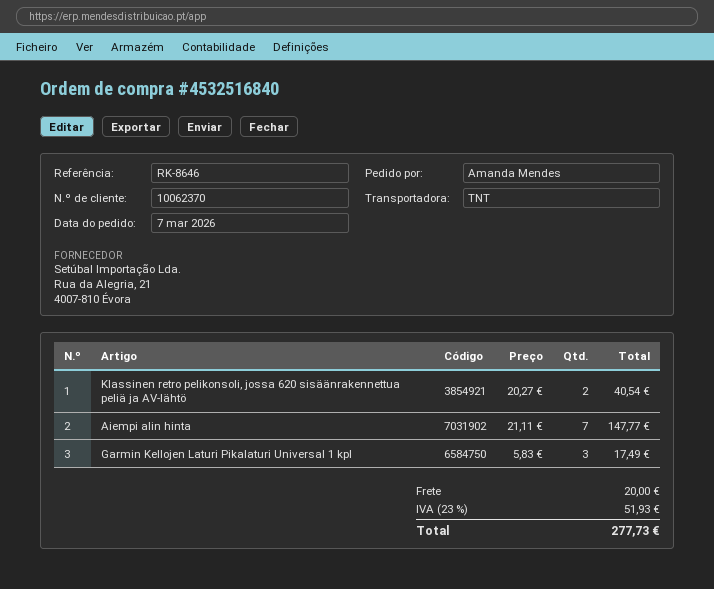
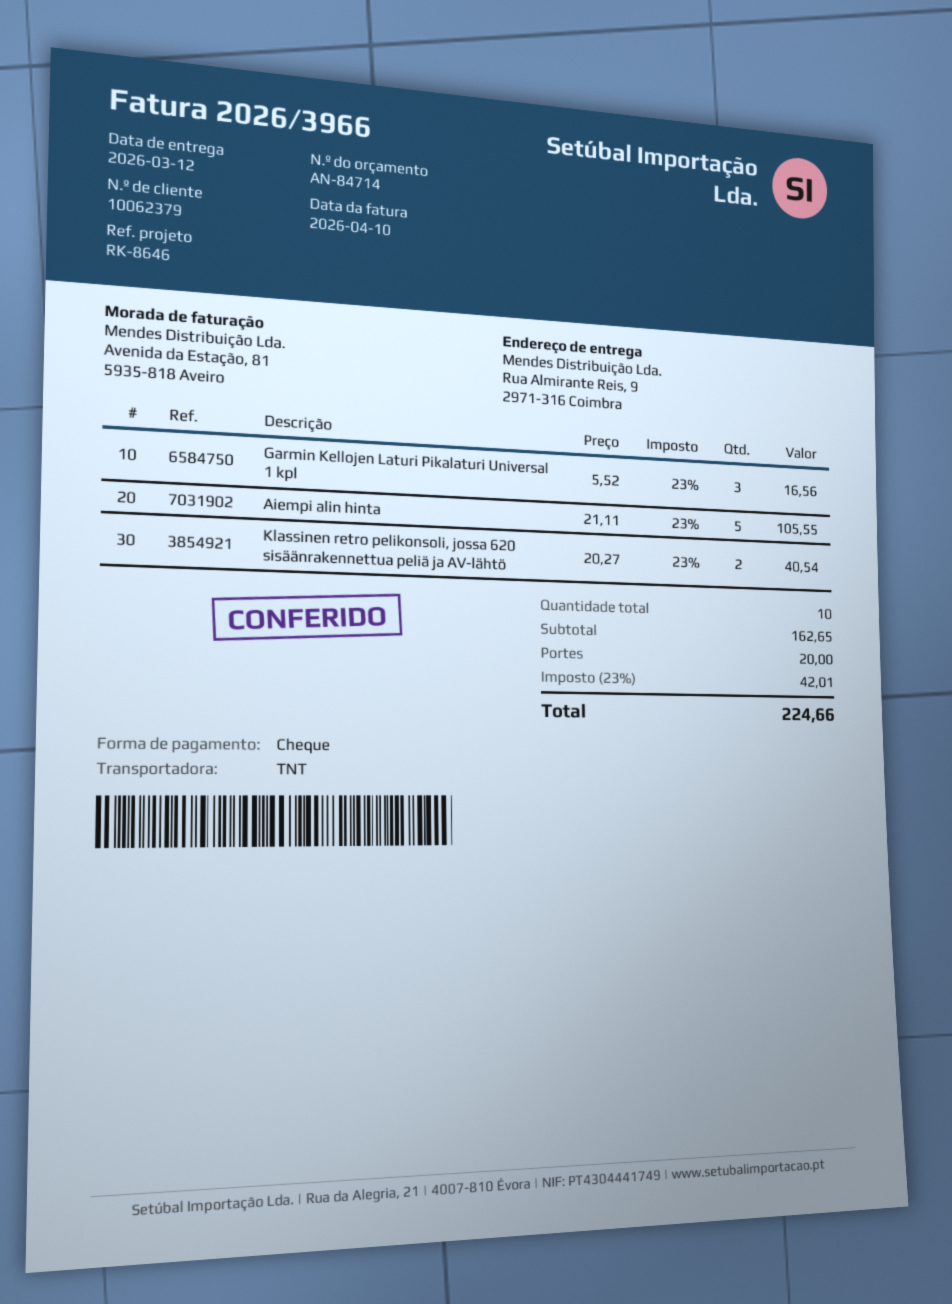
customer number: 10062370 -> 10062379
Aiempi alin hinta: 7 x 21.11 = 147.77 -> 5 x 21.11 = 105.55
Garmin Kellojen Laturi Pikalaturi Universal 1 kpl: 3 x 5.83 = 17.49 -> 3 x 5.52 = 16.56
tax: 23% = 51.93 -> 23% = 42.01
total: 277.73 -> 224.66

